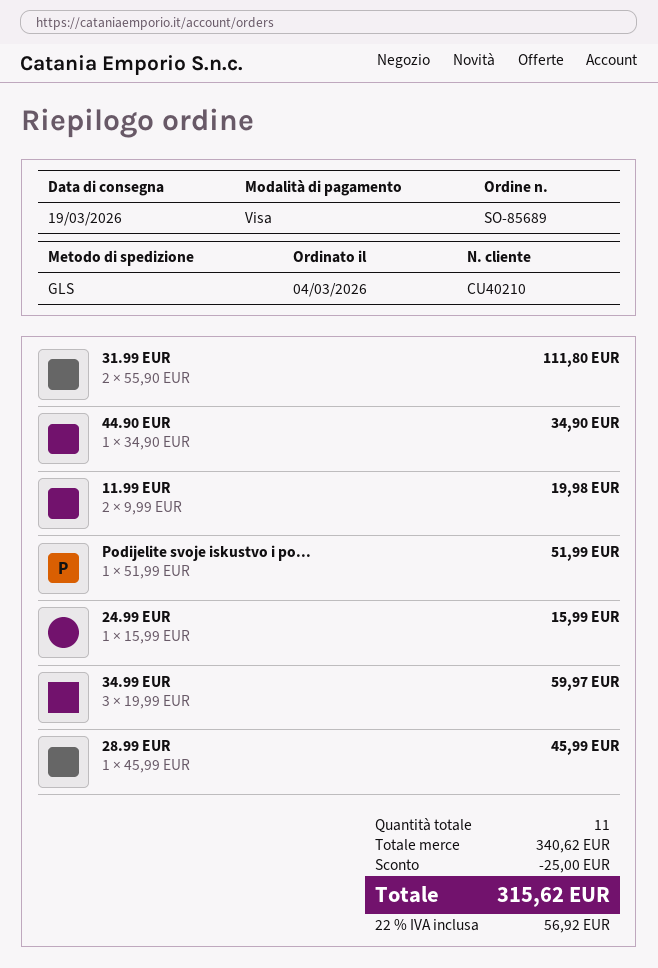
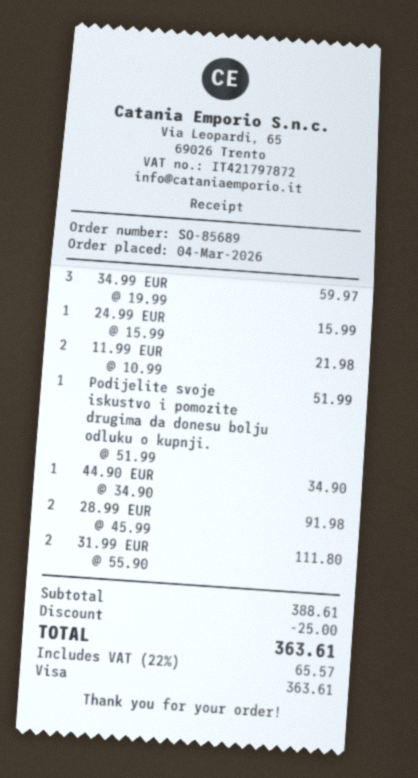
11.99 EUR: 2 x 9.99 = 19.98 -> 2 x 10.99 = 21.98
28.99 EUR: 1 x 45.99 = 45.99 -> 2 x 45.99 = 91.98
subtotal: 340.62 -> 388.61
tax: 22% = 56.92 -> 22% = 65.57
total: 315.62 -> 363.61

